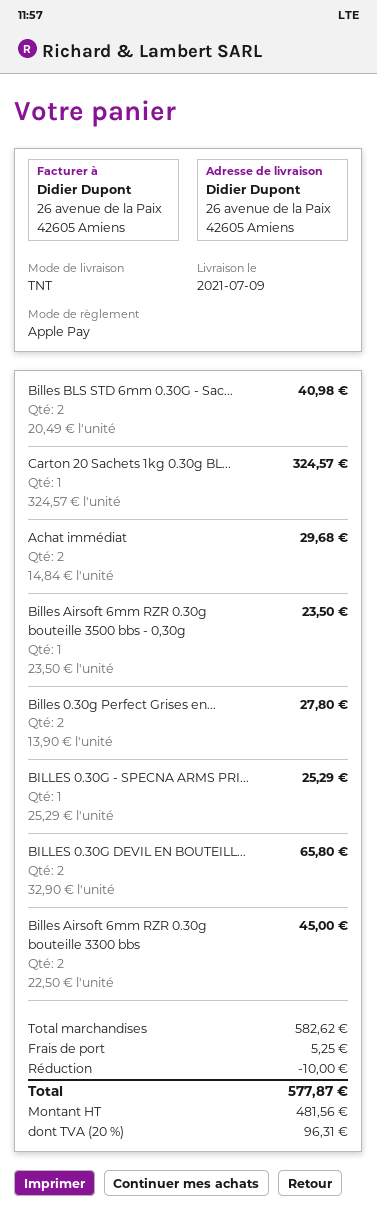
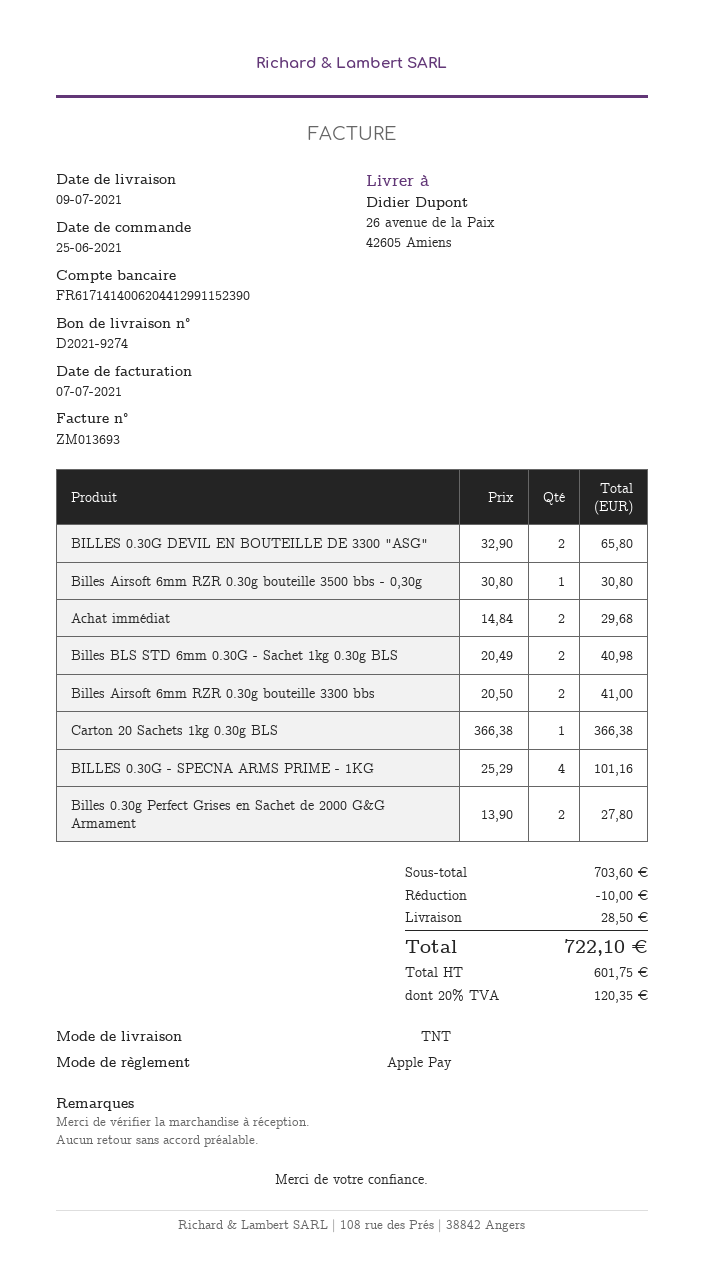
Carton 20 Sachets 1kg 0.30g BL...: 1 x 324.57 = 324.57 -> 1 x 366.38 = 366.38
Billes Airsoft 6mm RZR 0.30g bouteille 3500 bbs - 0,30g: 1 x 23.50 = 23.50 -> 1 x 30.80 = 30.80
BILLES 0.30G - SPECNA ARMS PRI...: 1 x 25.29 = 25.29 -> 4 x 25.29 = 101.16
Billes Airsoft 6mm RZR 0.30g bouteille 3300 bbs: 2 x 22.50 = 45.00 -> 2 x 20.50 = 41.00
subtotal: 582.62 -> 703.60
shipping: 5.25 -> 28.50
net: 481.56 -> 601.75
tax: 20% = 96.31 -> 20% = 120.35
total: 577.87 -> 722.10

